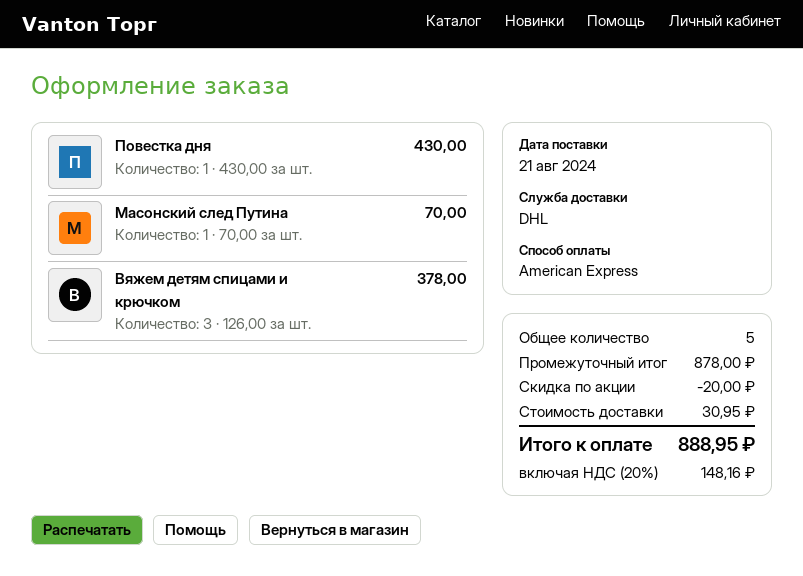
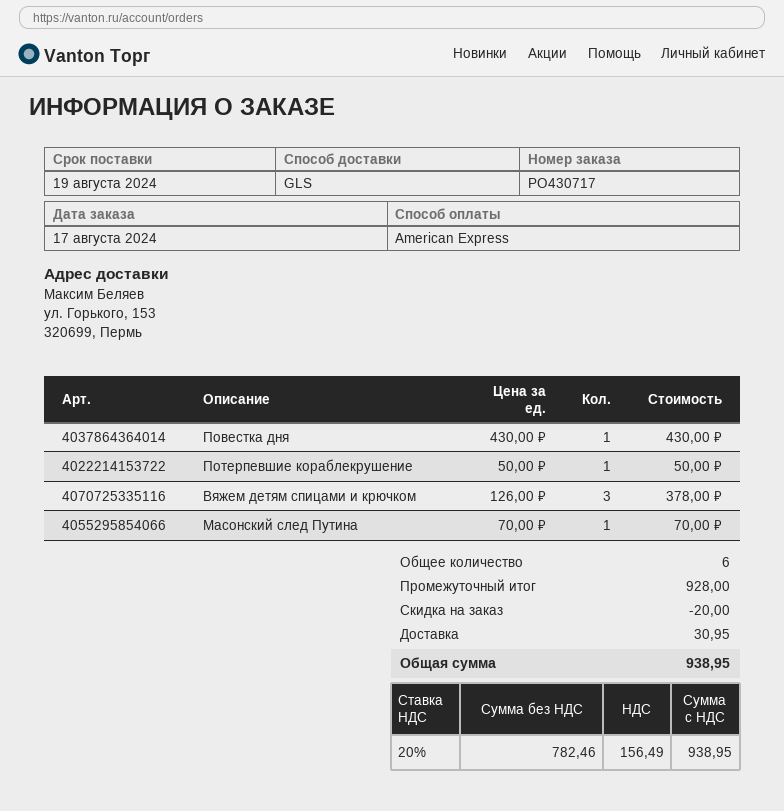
delivery date: 2024-08-21 -> 2024-08-19
shipping method: DHL -> GLS
Потерпевшие кораблекрушение: none -> 1 x 50.00 = 50.00
total quantity: 5 -> 6
subtotal: 878.00 -> 928.00
tax: 20% = 148.16 -> 20% = 156.49
total: 888.95 -> 938.95

